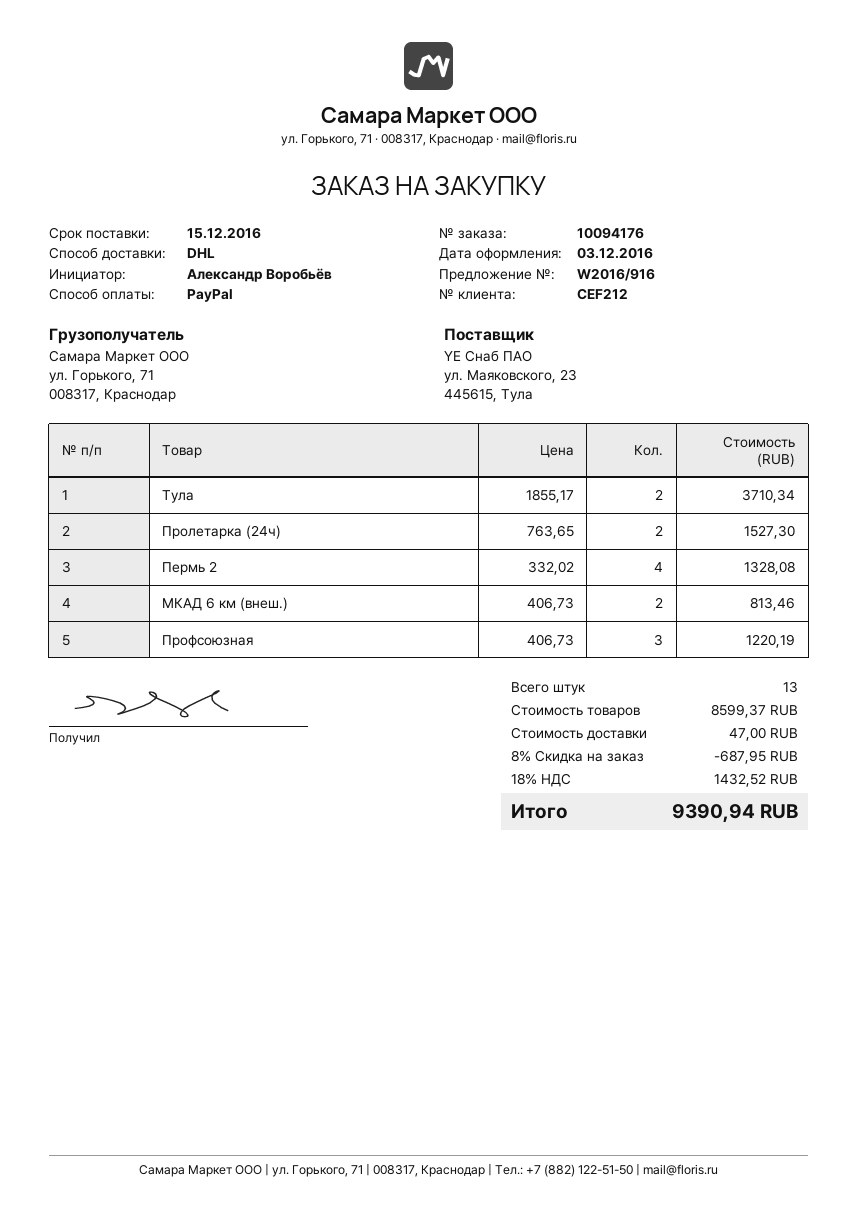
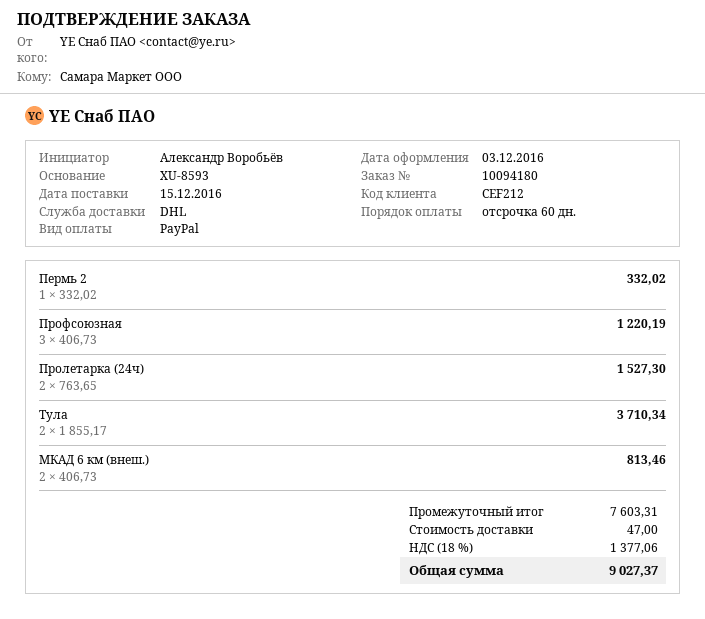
order number: 10094176 -> 10094180
Пермь 2: 4 x 332.02 = 1328.08 -> 1 x 332.02 = 332.02
subtotal: 8599.37 -> 7603.31
discount: 8% = 687.95 -> none
tax: 18% = 1432.52 -> 18% = 1377.06
total: 9390.94 -> 9027.37

